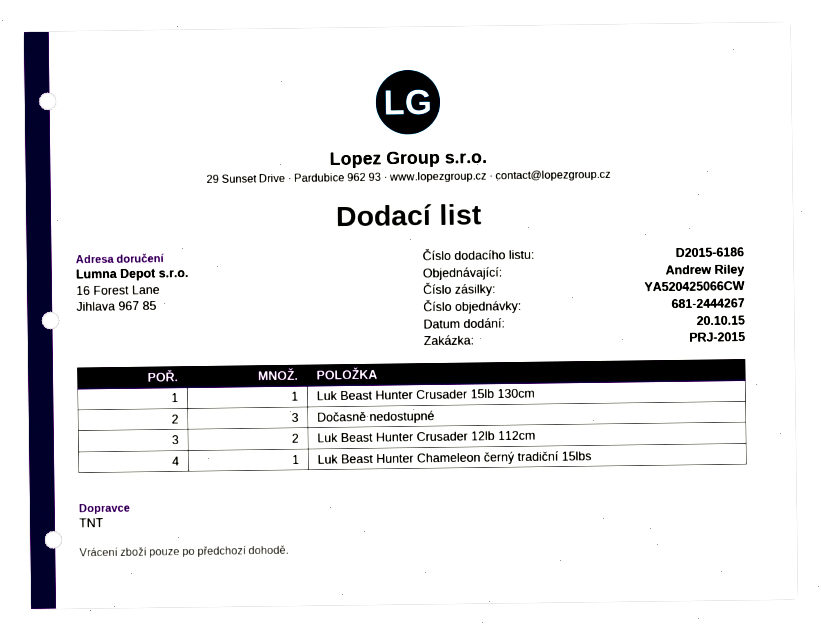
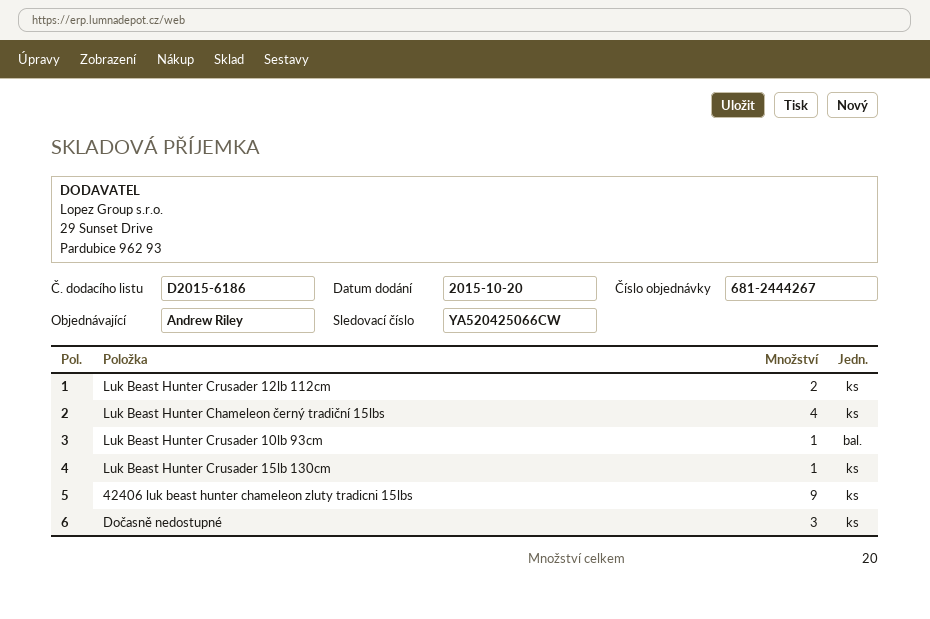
Luk Beast Hunter Chameleon černý tradiční 15lbs: 1 -> 4
Luk Beast Hunter Crusader 10lb 93cm: none -> 1
42406 luk beast hunter chameleon zluty tradicni 15lbs: none -> 9

